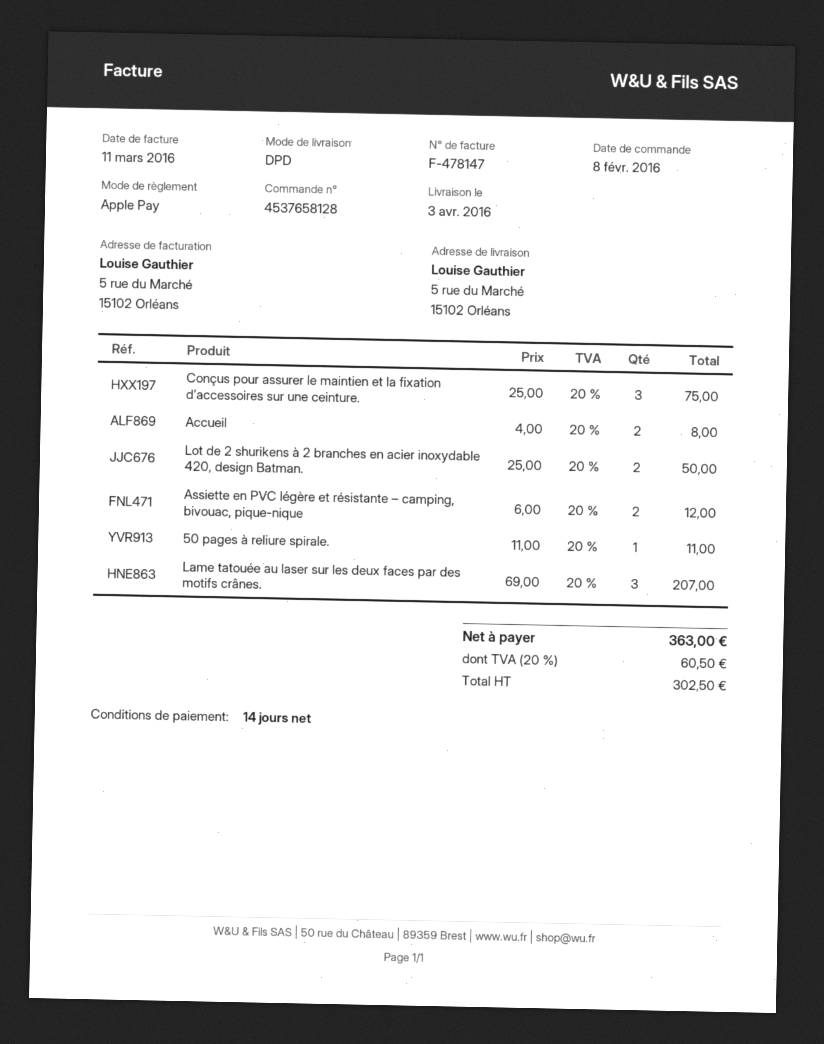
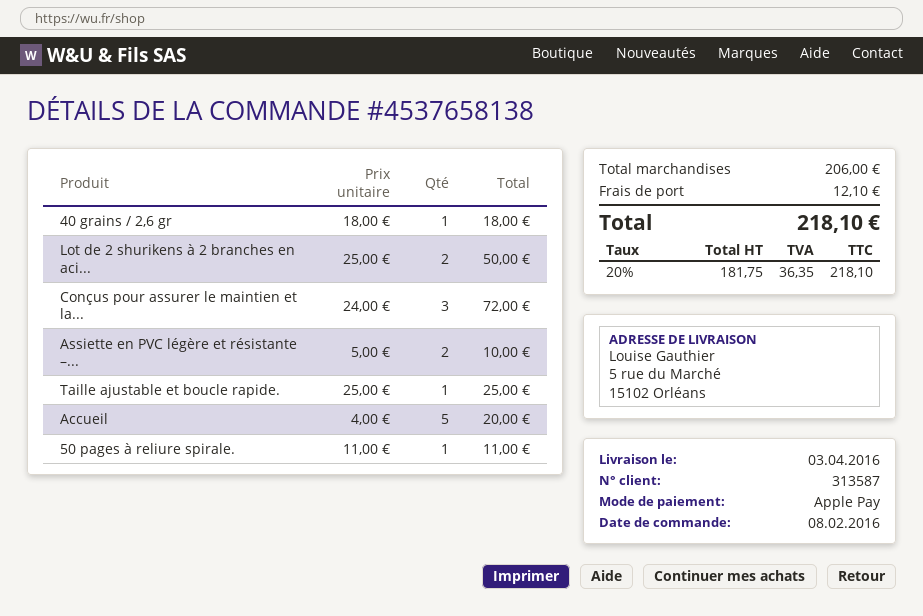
order number: 4537658128 -> 4537658138
Conçus pour assurer le maintien et la fixation d’accessoires sur une ceinture.: 3 x 25.00 = 75.00 -> 3 x 24.00 = 72.00
Accueil: 2 x 4.00 = 8.00 -> 5 x 4.00 = 20.00
Assiette en PVC légère et résistante – camping, bivouac, pique-nique: 2 x 6.00 = 12.00 -> 2 x 5.00 = 10.00
Lame tatouée au laser sur les deux faces par des motifs crânes.: 3 x 69.00 = 207.00 -> none
40 grains / 2,6 gr: none -> 1 x 18.00 = 18.00
Taille ajustable et boucle rapide.: none -> 1 x 25.00 = 25.00
shipping: none -> 12.10
net: 302.50 -> 181.75
tax: 20% = 60.50 -> 20% = 36.35
total: 363.00 -> 218.10

